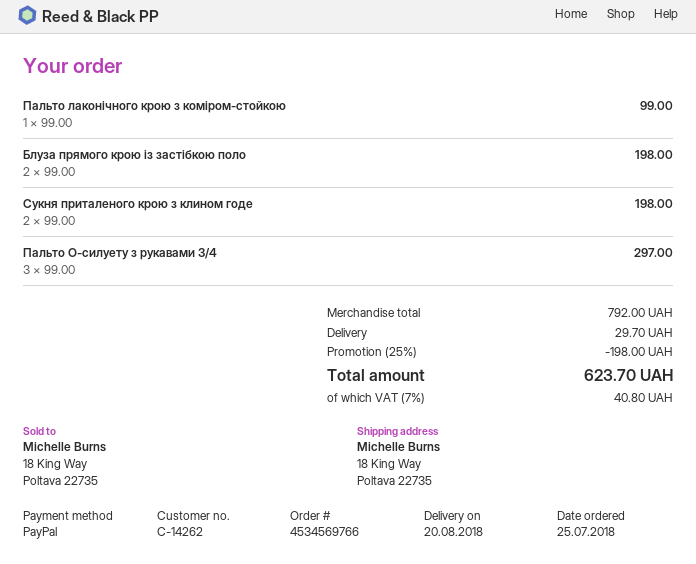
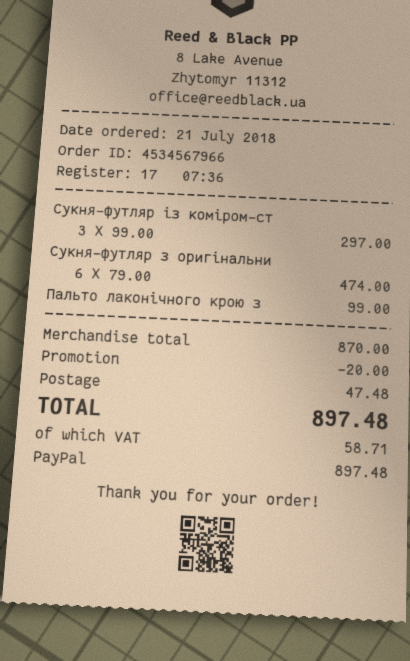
order number: 4534569766 -> 4534567966
order date: 2018-07-25 -> 2018-07-21
Блуза прямого крою із застібкою поло: 2 x 99.00 = 198.00 -> none
Сукня приталеного крою з клином годе: 2 x 99.00 = 198.00 -> none
Пальто О-силуету з рукавами 3/4: 3 x 99.00 = 297.00 -> none
Сукня-футляр із коміром-ст: none -> 3 x 99.00 = 297.00
Сукня-футляр з оригінальни: none -> 6 x 79.00 = 474.00
subtotal: 792.00 -> 870.00
discount: 198.00 -> 20.00
shipping: 29.70 -> 47.48
tax: 40.80 -> 58.71
total: 623.70 -> 897.48

